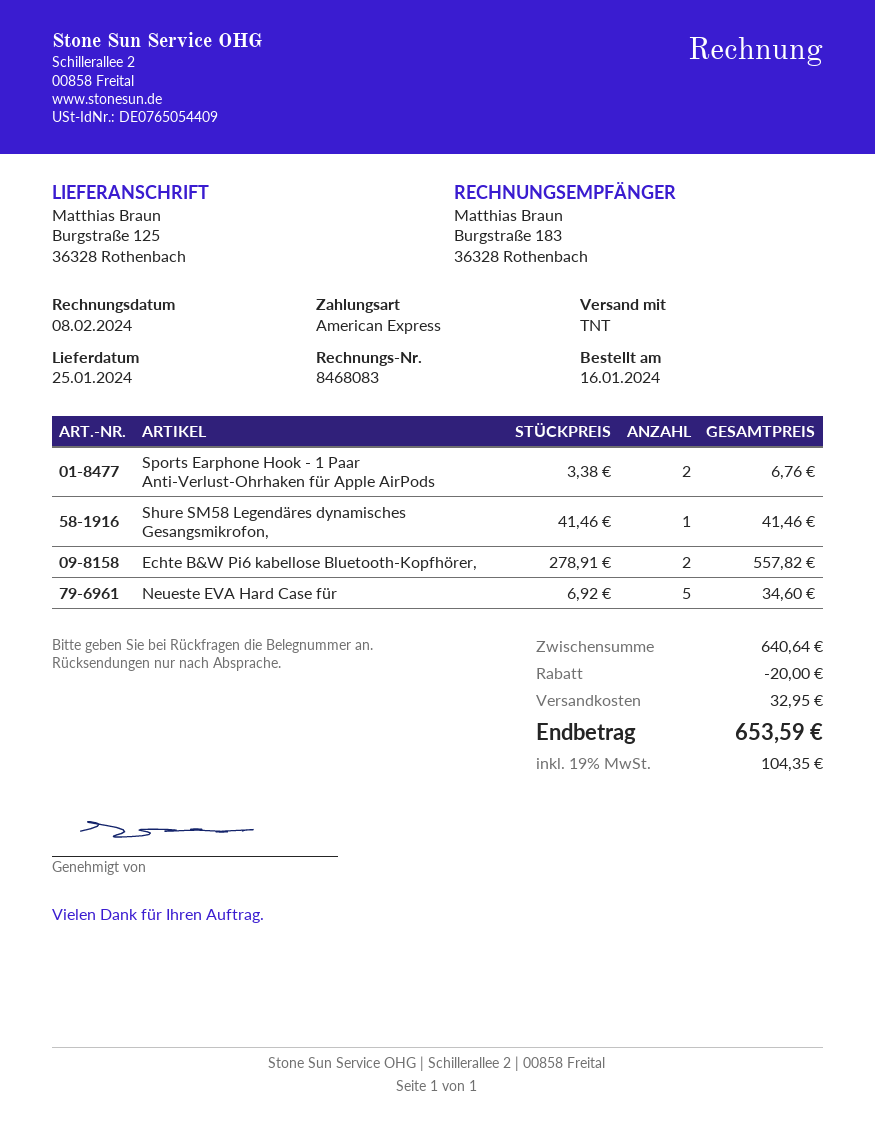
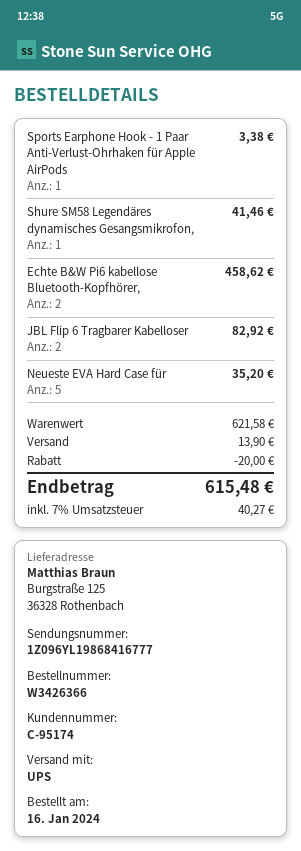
shipping method: TNT -> UPS
Sports Earphone Hook - 1 Paar Anti-Verlust-Ohrhaken für Apple AirPods: 2 for 6.76 -> 1 for 3.38
Echte B&W Pi6 kabellose Bluetooth-Kopfhörer,: 2 for 557.82 -> 2 for 458.62
Neueste EVA Hard Case für: 5 for 34.60 -> 5 for 35.20
JBL Flip 6 Tragbarer Kabelloser: none -> 2 for 82.92
subtotal: 640.64 -> 621.58
shipping: 32.95 -> 13.90
tax: 19% = 104.35 -> 7% = 40.27
total: 653.59 -> 615.48

